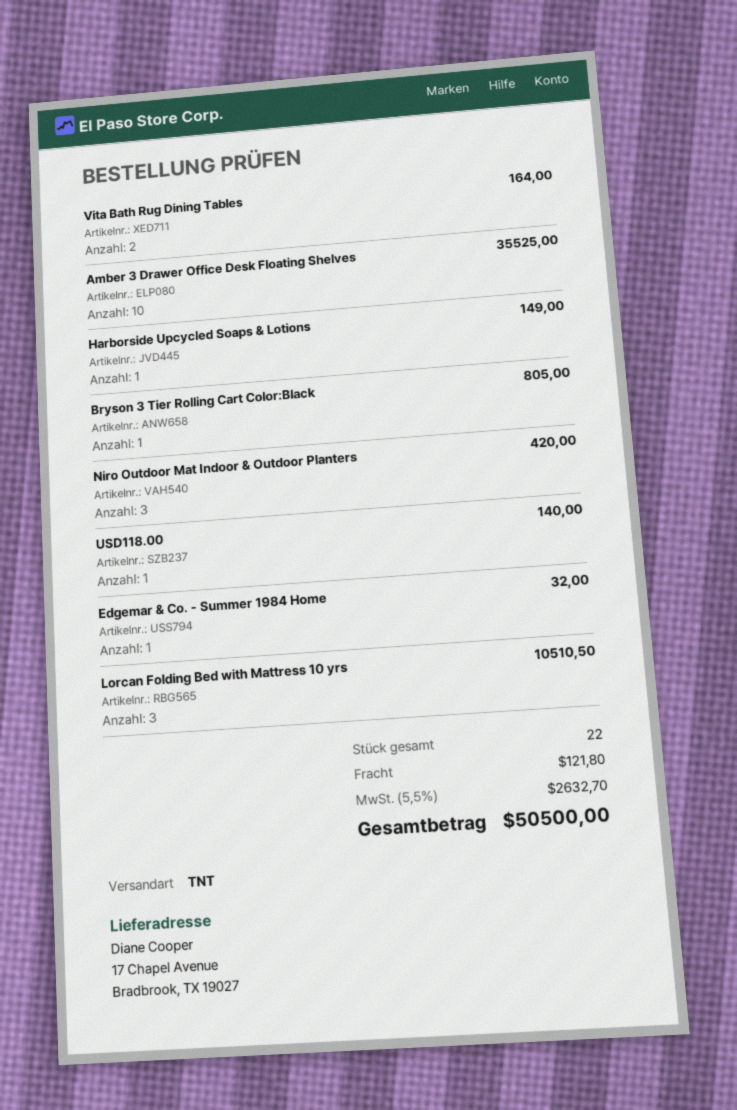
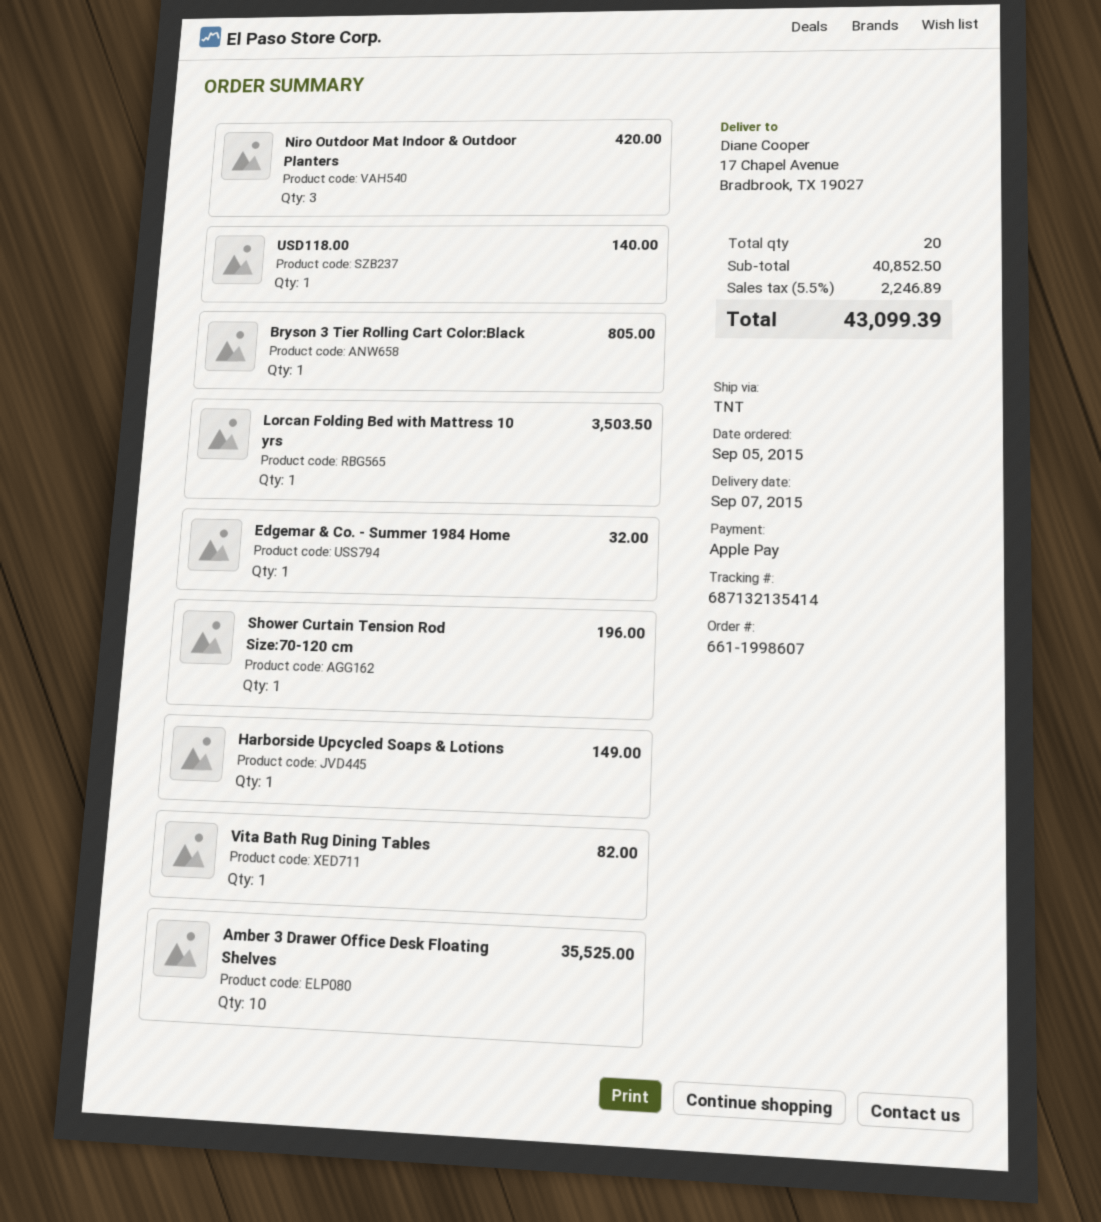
Vita Bath Rug Dining Tables: 2 for 164.00 -> 1 for 82.00
Lorcan Folding Bed with Mattress 10 yrs: 3 for 10510.50 -> 1 for 3503.50
Shower Curtain Tension Rod Size:70-120 cm: none -> 1 for 196.00
total quantity: 22 -> 20
shipping: 121.80 -> none
tax: 5.5% = 2632.70 -> 5.5% = 2246.89
total: 50500.00 -> 43099.39

